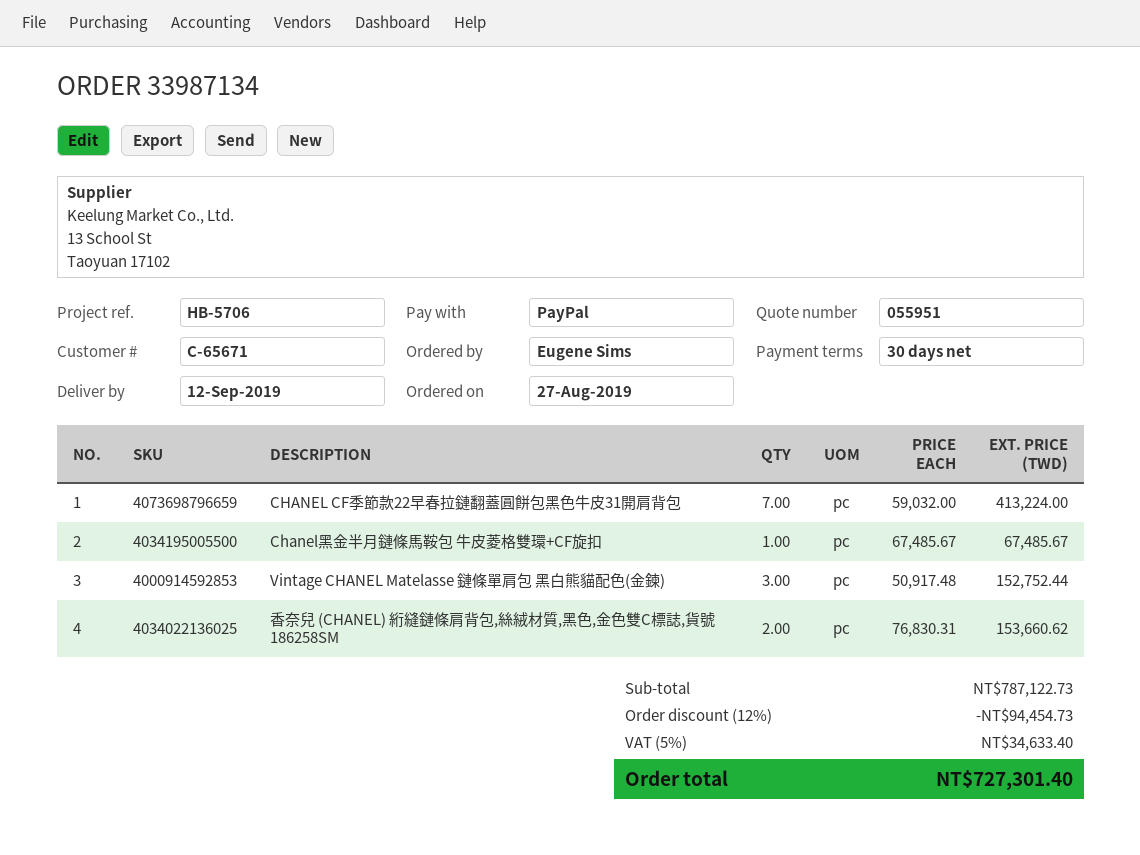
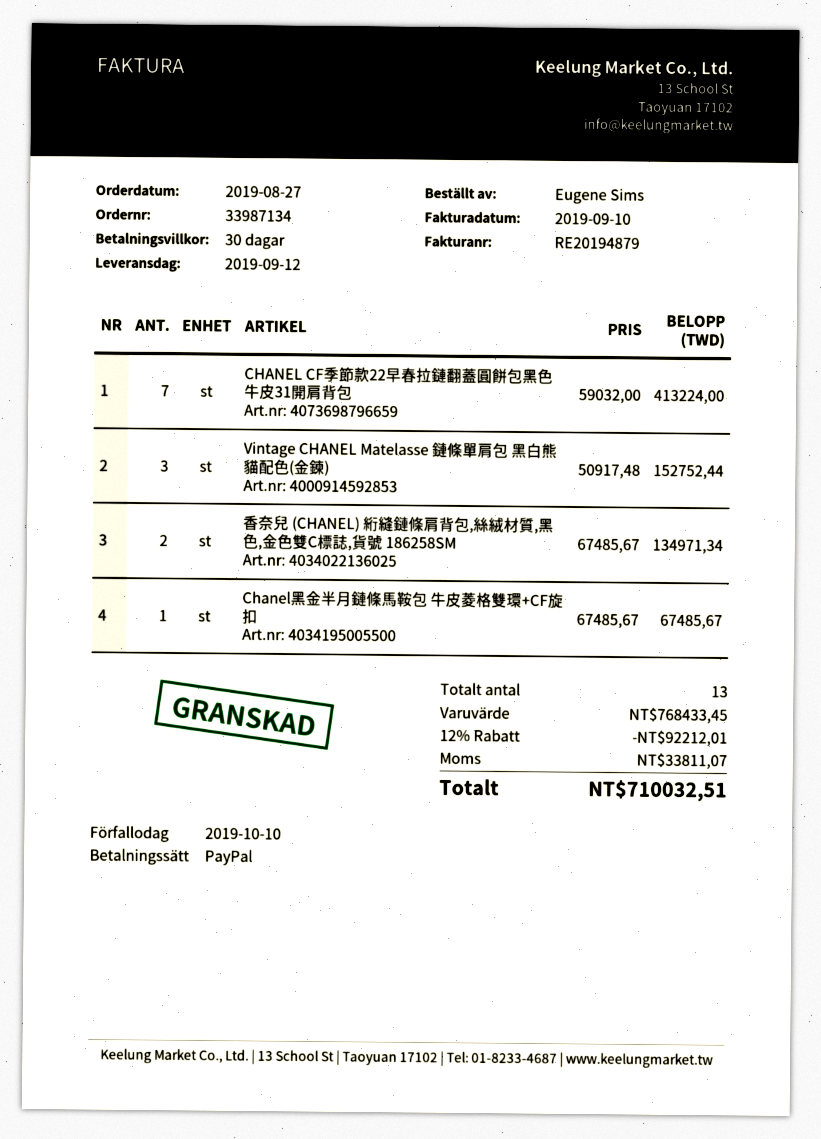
香奈兒 (CHANEL) 絎縫鏈條肩背包,絲絨材質,黑色,金色雙C標誌,貨號 186258SM: 2 x 76830.31 = 153660.62 -> 2 x 67485.67 = 134971.34
subtotal: 787122.73 -> 768433.45
discount: 12% = 94454.73 -> 12% = 92212.01
tax: 34633.40 -> 33811.07
total: 727301.40 -> 710032.51

